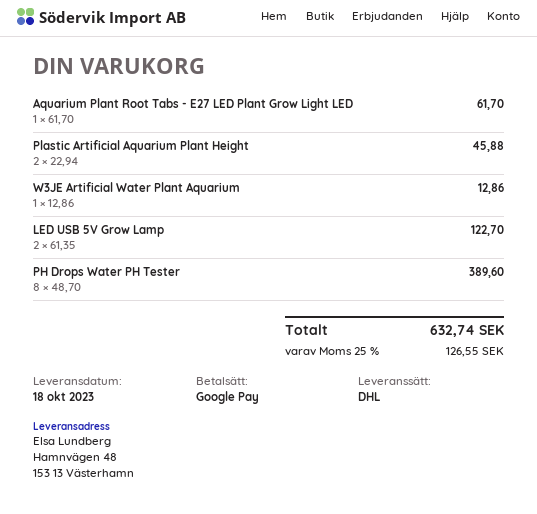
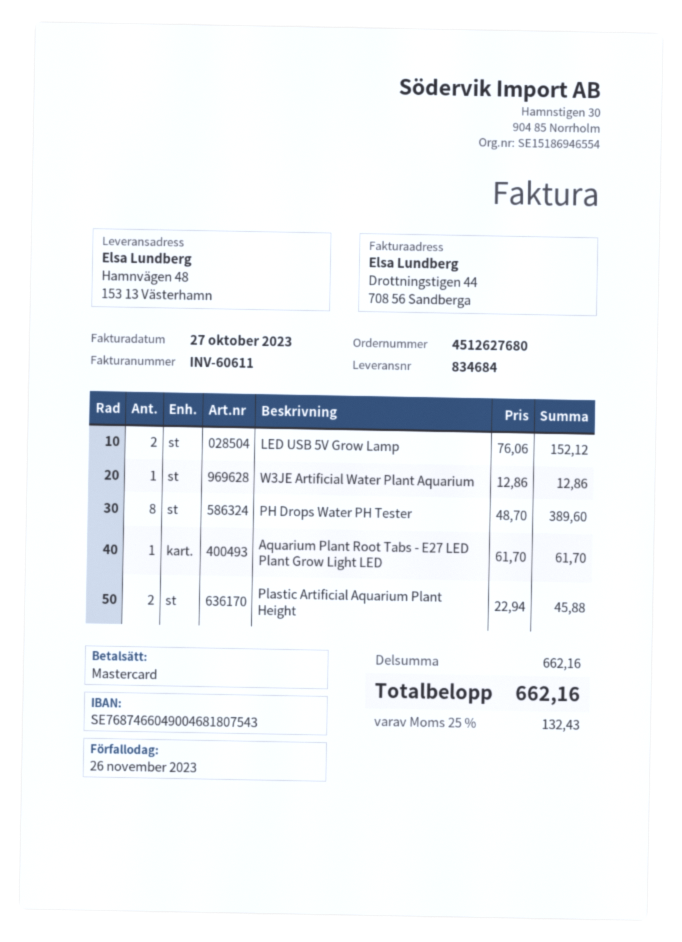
payment method: Google Pay -> Mastercard
LED USB 5V Grow Lamp: 2 x 61.35 = 122.70 -> 2 x 76.06 = 152.12
tax: 25% = 126.55 -> 25% = 132.43
total: 632.74 -> 662.16

